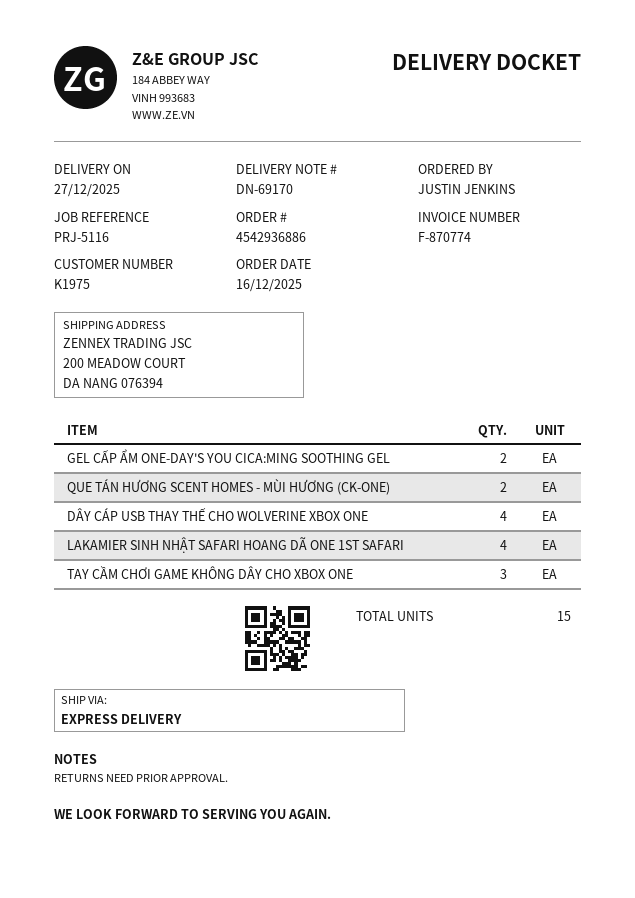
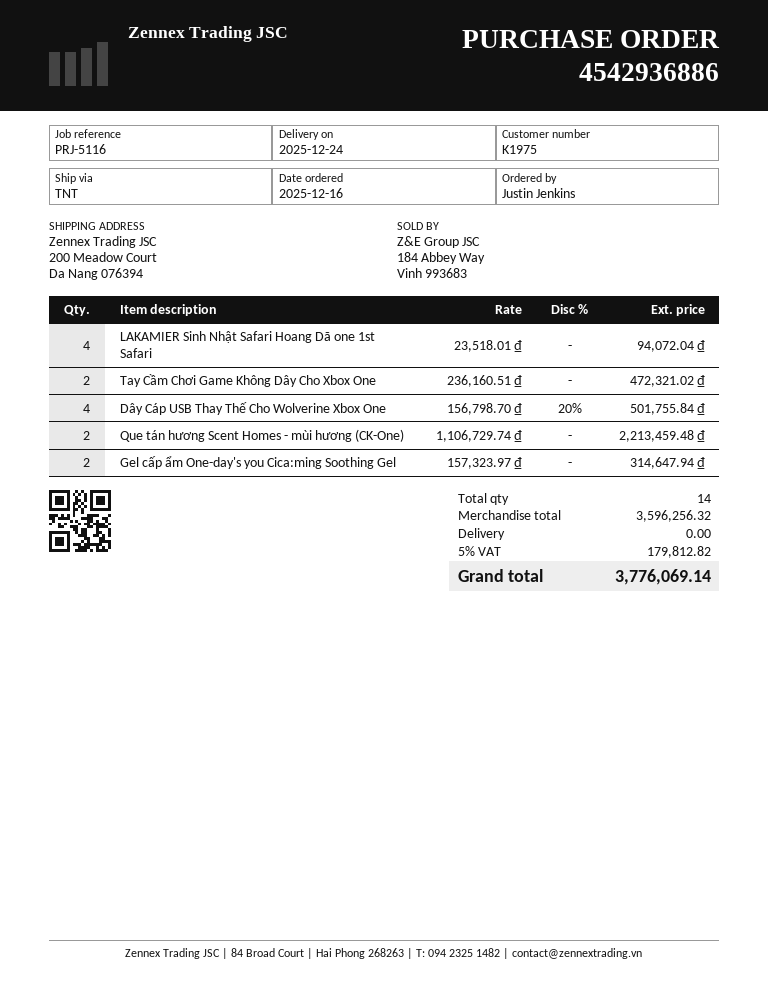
delivery date: 2025-12-27 -> 2025-12-24
shipping method: express -> TNT
TAY CẦM CHƠI GAME KHÔNG DÂY CHO XBOX ONE: 3 -> 2
total quantity: 15 -> 14

